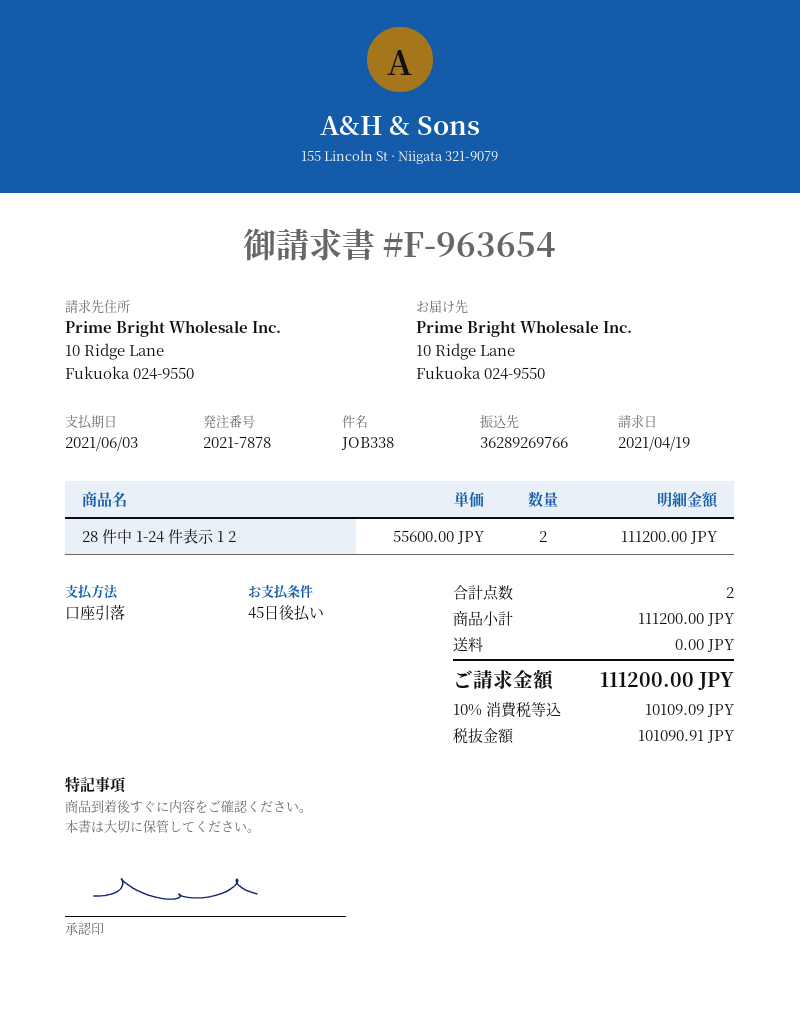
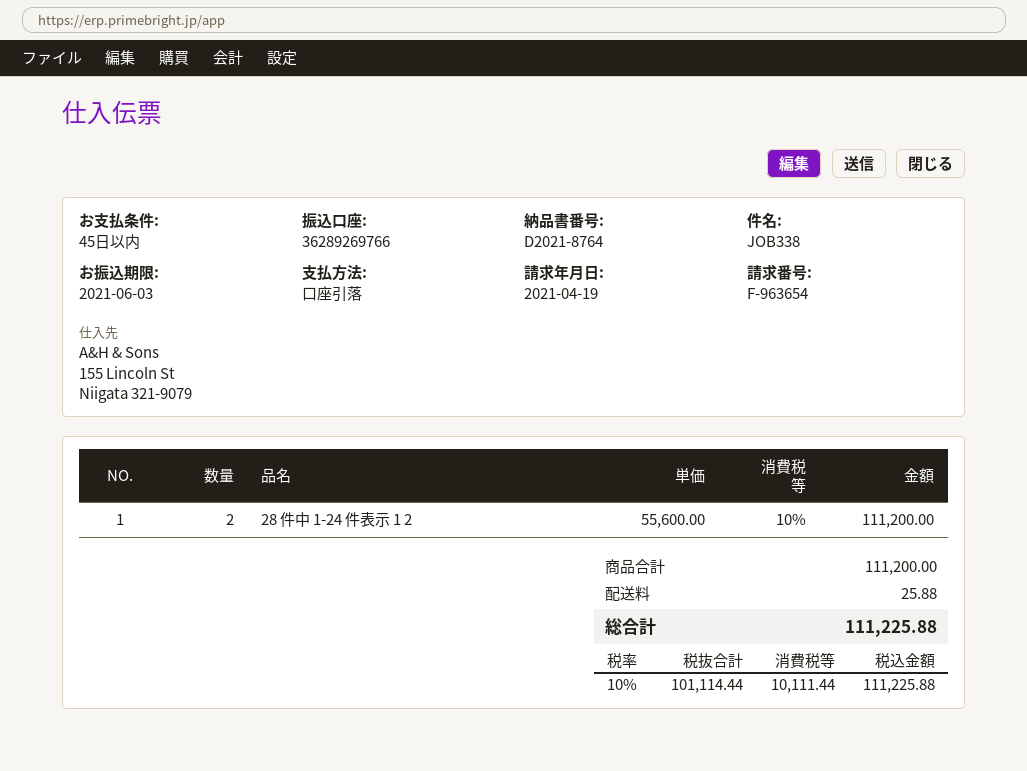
shipping: 0.00 -> 25.88
net: 101090.91 -> 101114.44
tax: 10% = 10109.09 -> 10% = 10111.44
total: 111200.00 -> 111225.88

